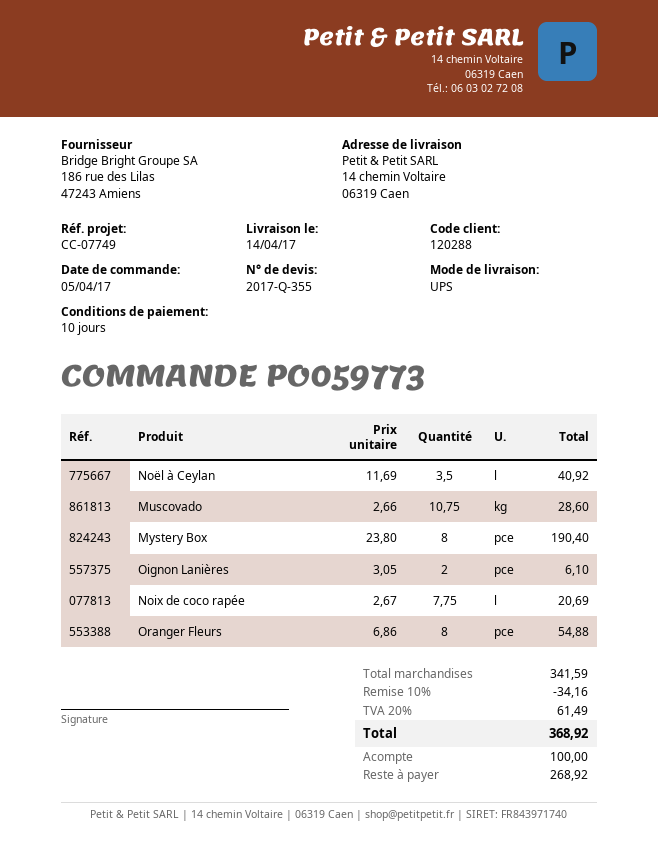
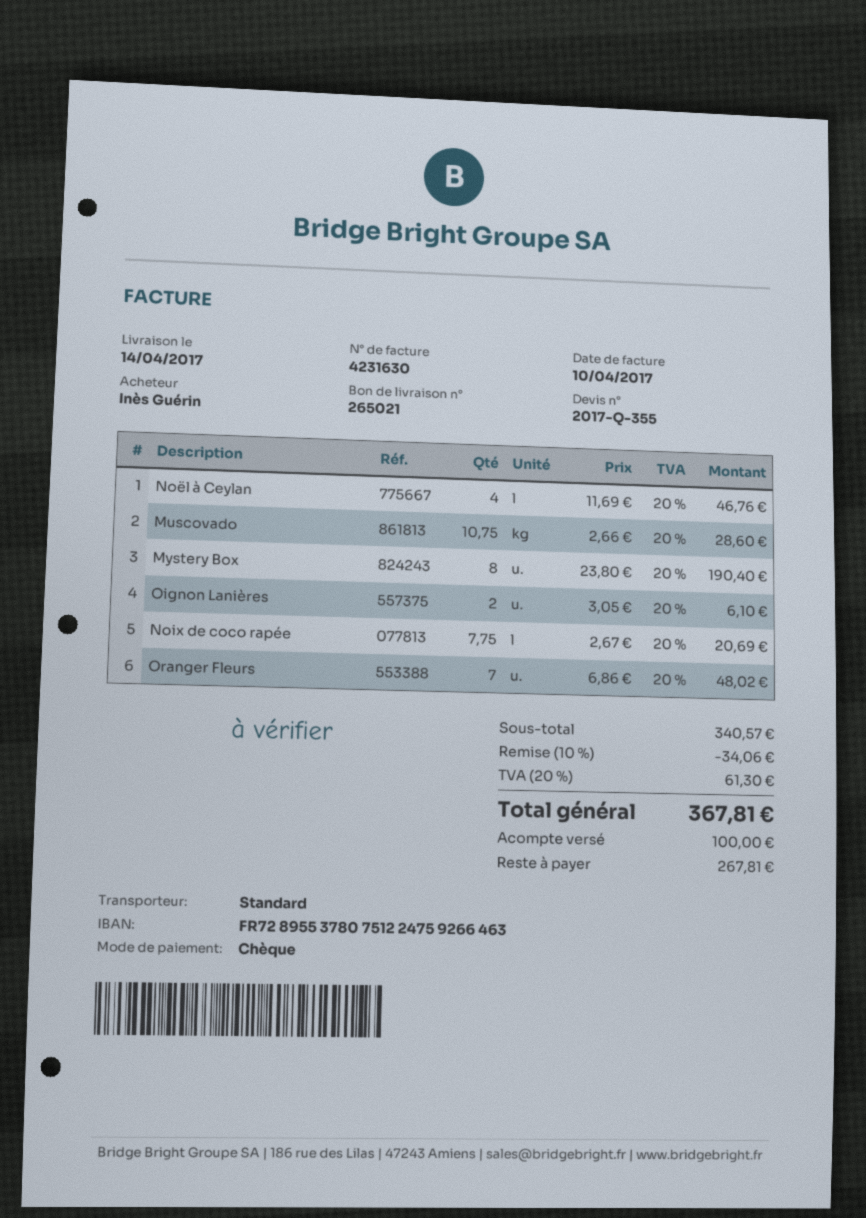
shipping method: UPS -> standard
Noël à Ceylan: 3.5 x 11.69 = 40.92 -> 4 x 11.69 = 46.76
Oranger Fleurs: 8 x 6.86 = 54.88 -> 7 x 6.86 = 48.02
subtotal: 341.59 -> 340.57
discount: 10% = 34.16 -> 10% = 34.06
tax: 20% = 61.49 -> 20% = 61.30
total: 368.92 -> 367.81
balance: 268.92 -> 267.81

